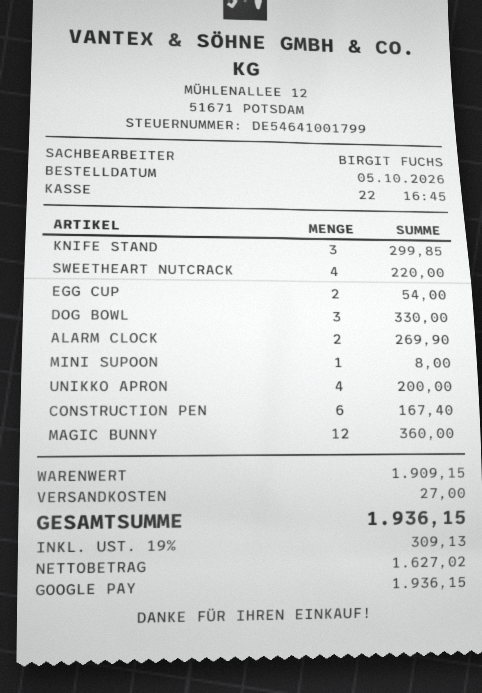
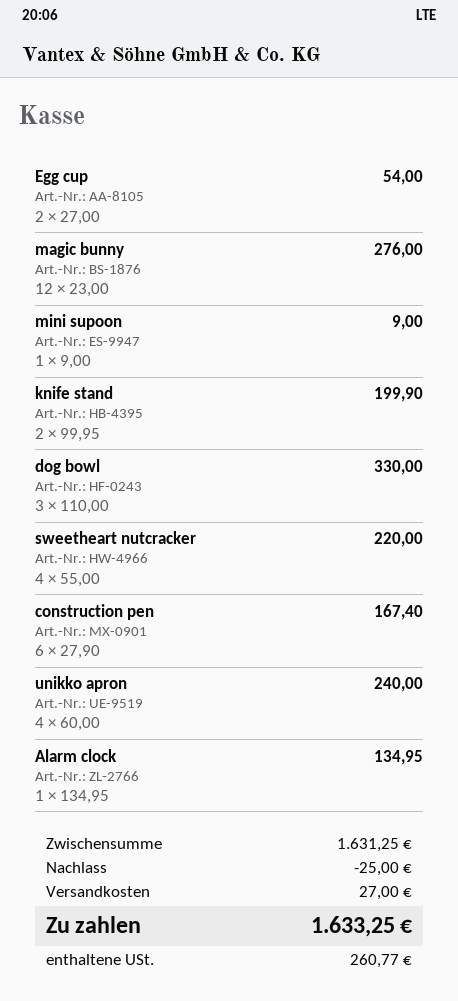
KNIFE STAND: 3 for 299.85 -> 2 for 199.90
ALARM CLOCK: 2 for 269.90 -> 1 for 134.95
MINI SUPOON: 1 for 8.00 -> 1 for 9.00
UNIKKO APRON: 4 for 200.00 -> 4 for 240.00
MAGIC BUNNY: 12 for 360.00 -> 12 for 276.00
subtotal: 1909.15 -> 1631.25
discount: none -> 25.00
tax: 309.13 -> 260.77
total: 1936.15 -> 1633.25

